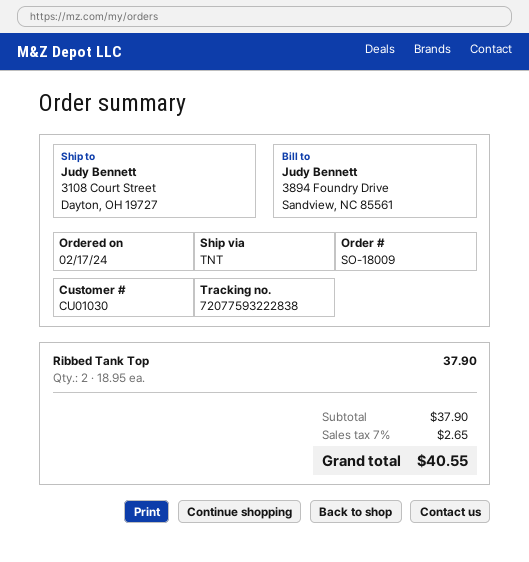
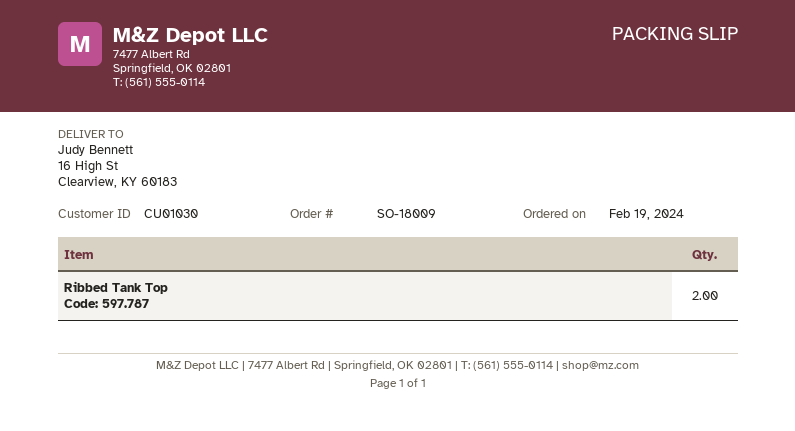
order date: 2024-02-17 -> 2024-02-19
ship to: 3108 Court Street, Dayton, OH 19727 -> 16 High St, Clearview, KY 60183

